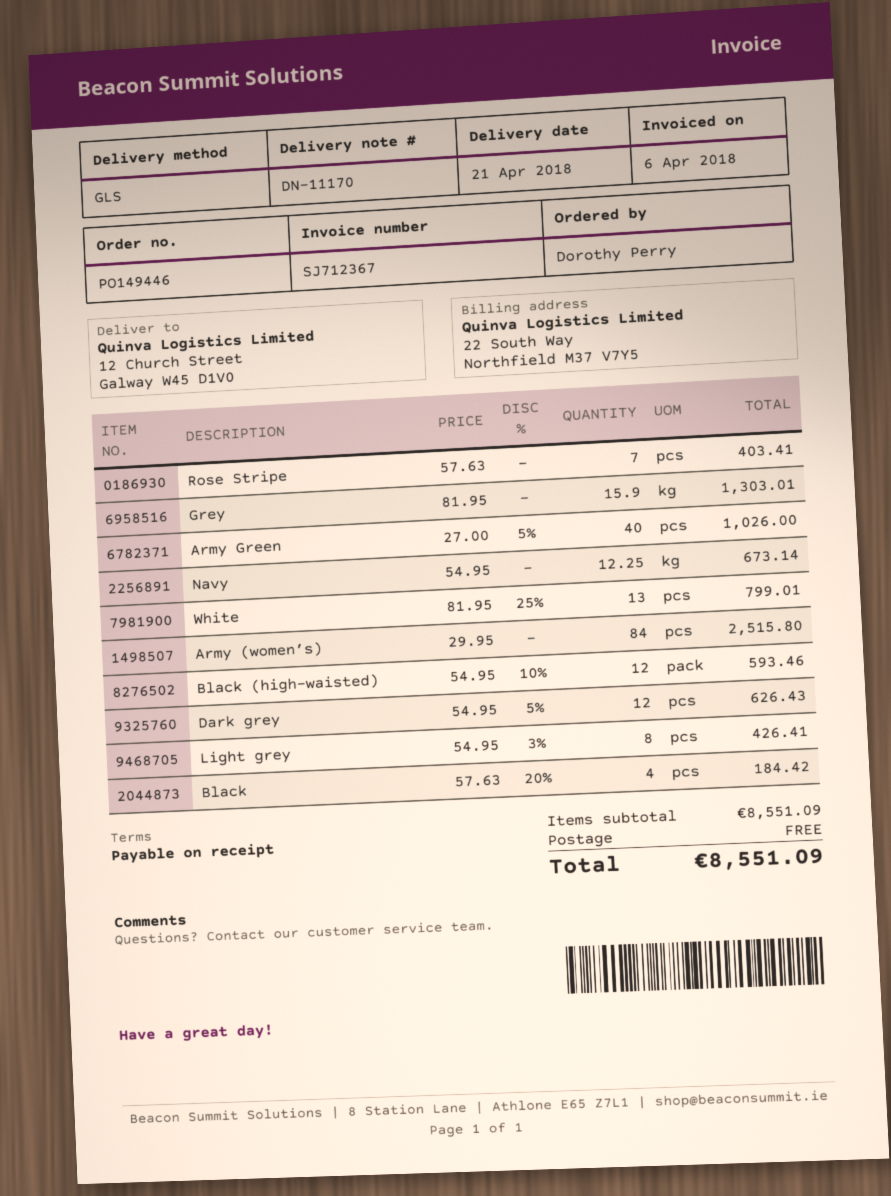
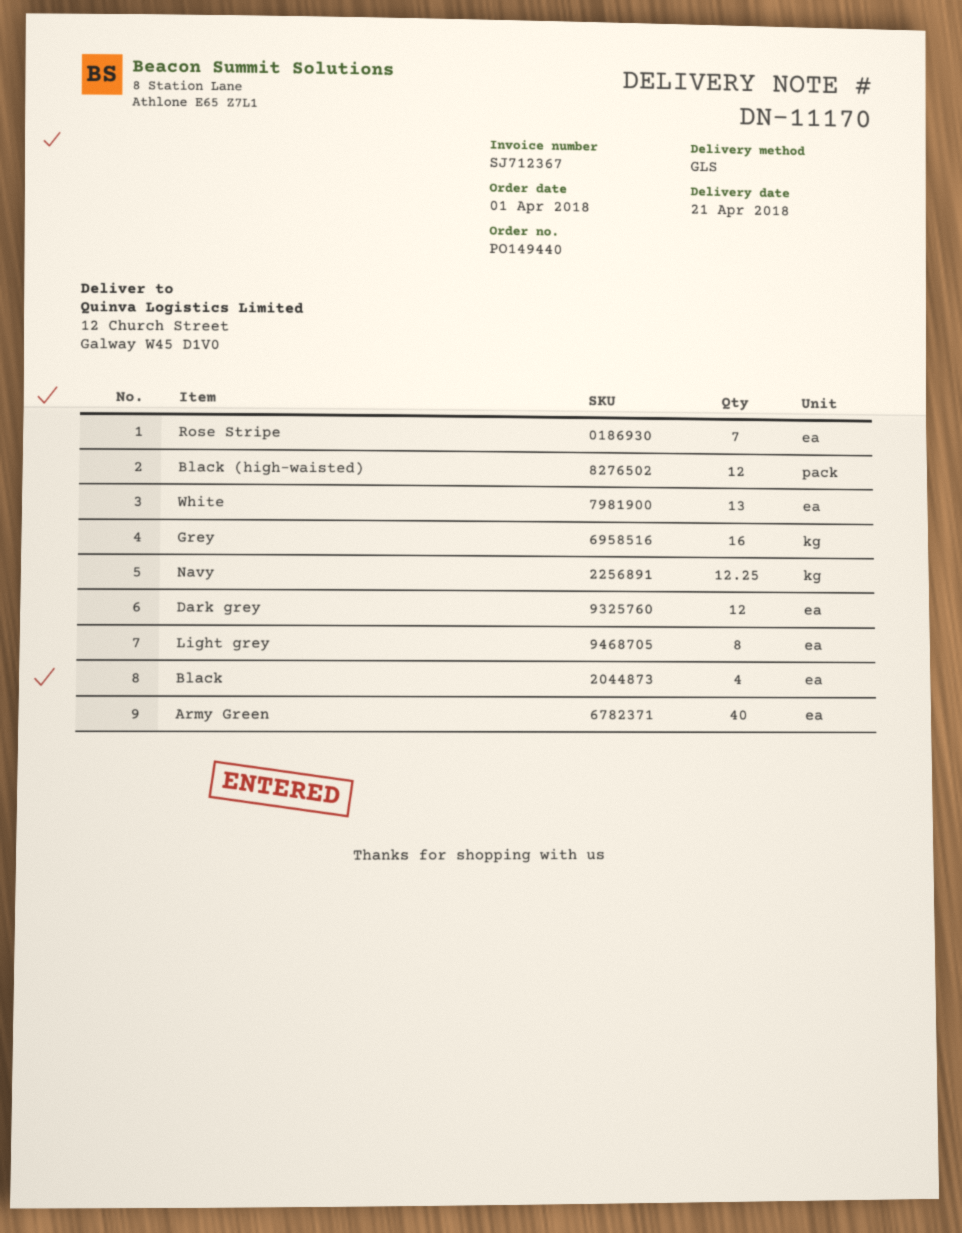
order number: PO149446 -> PO149440
Grey: 15.9 -> 16
Army (women’s): 84 -> none

